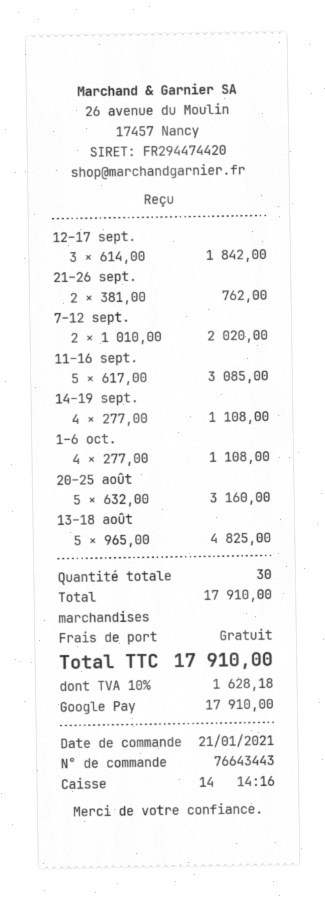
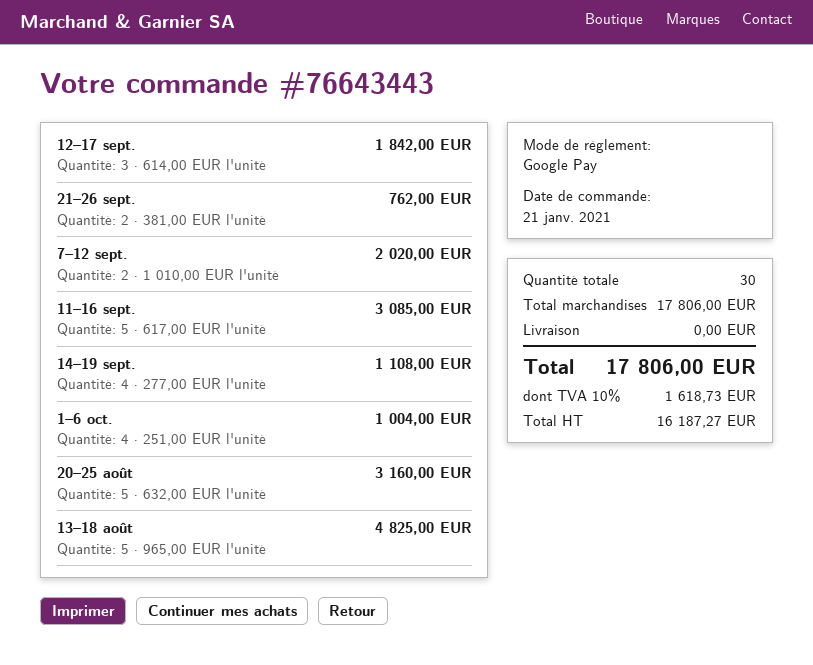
1–6 oct.: 4 x 277.00 = 1108.00 -> 4 x 251.00 = 1004.00
subtotal: 17910.00 -> 17806.00
tax: 10% = 1628.18 -> 10% = 1618.73
total: 17910.00 -> 17806.00

